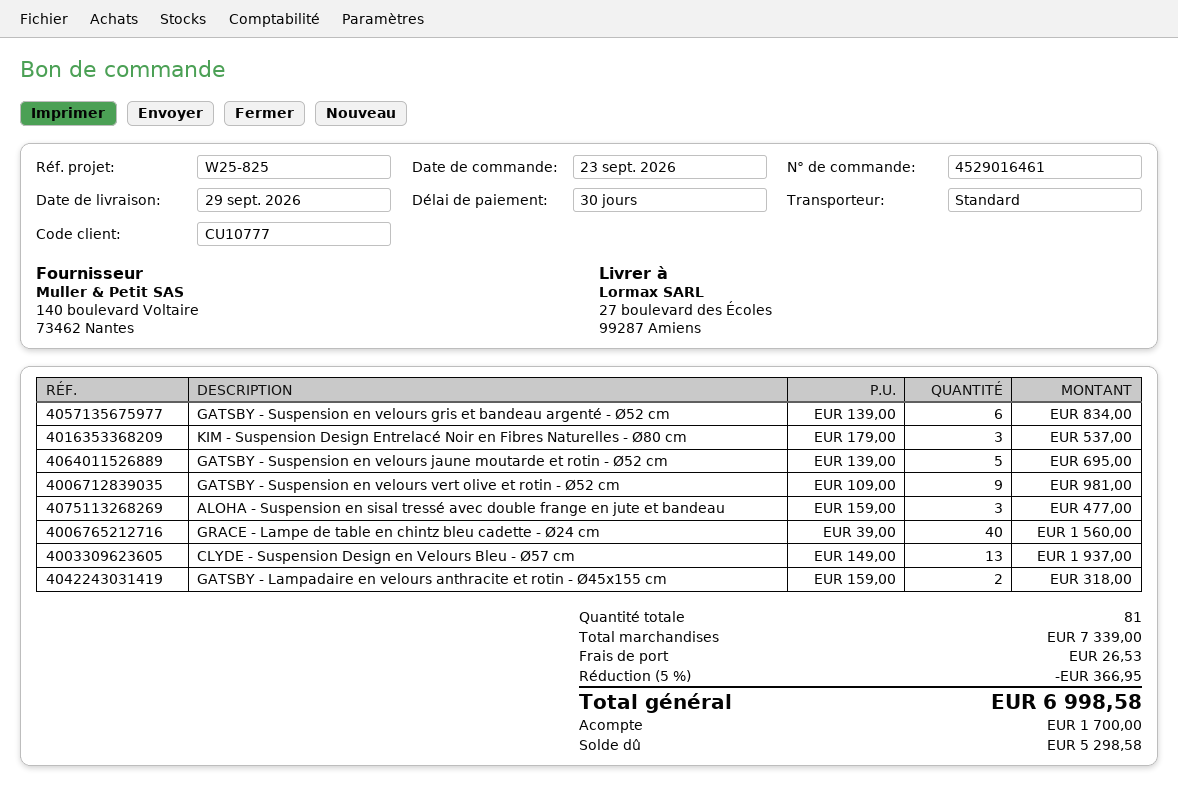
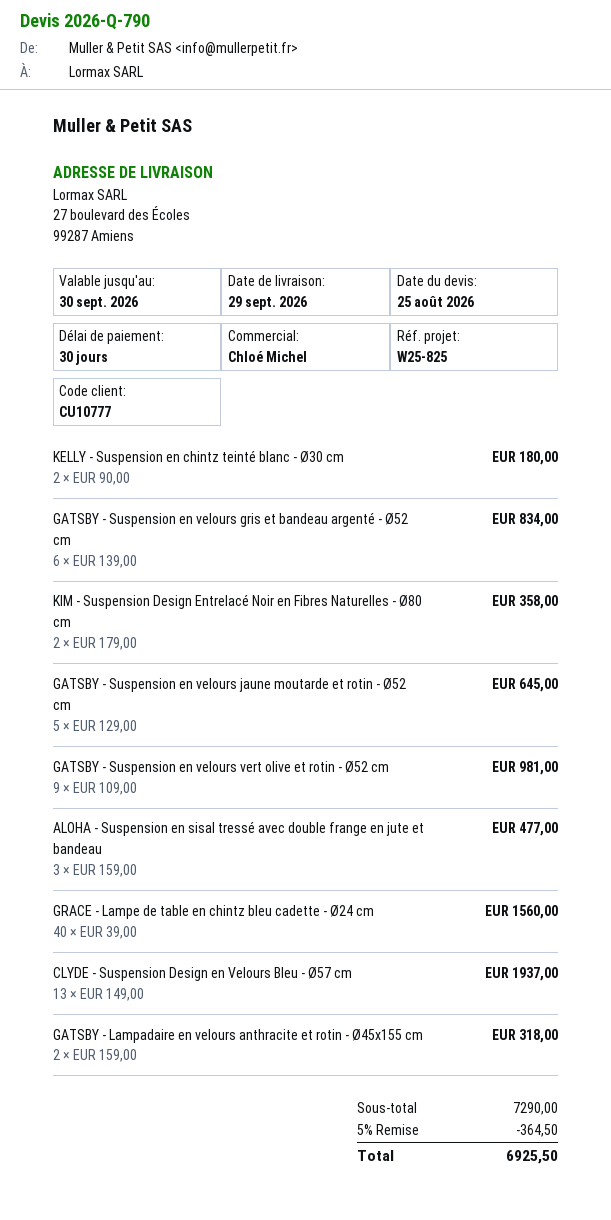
KIM - Suspension Design Entrelacé Noir en Fibres Naturelles - Ø80 cm: 3 x 179.00 = 537.00 -> 2 x 179.00 = 358.00
GATSBY - Suspension en velours jaune moutarde et rotin - Ø52 cm: 5 x 139.00 = 695.00 -> 5 x 129.00 = 645.00
KELLY - Suspension en chintz teinté blanc - Ø30 cm: none -> 2 x 90.00 = 180.00
subtotal: 7339.00 -> 7290.00
discount: 5% = 366.95 -> 5% = 364.50
shipping: 26.53 -> none
total: 6998.58 -> 6925.50

